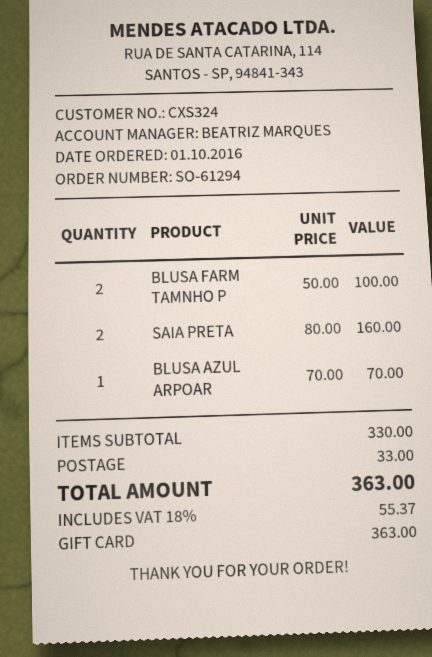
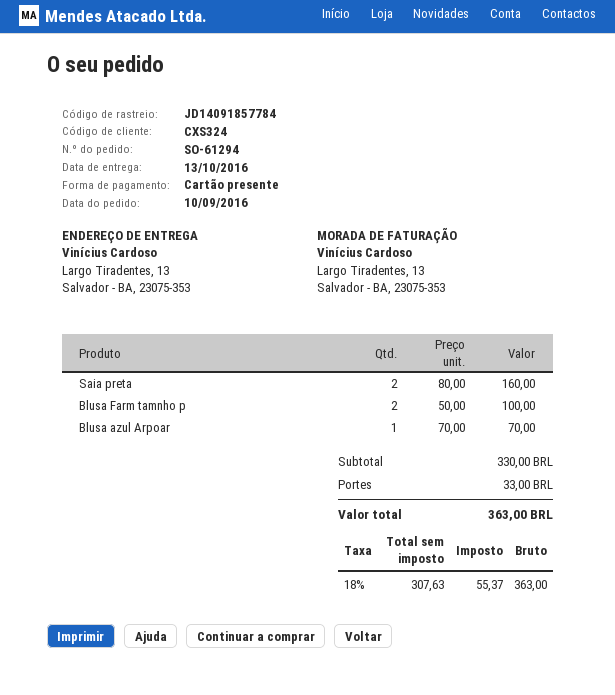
order date: 2016-10-01 -> 2016-09-10

